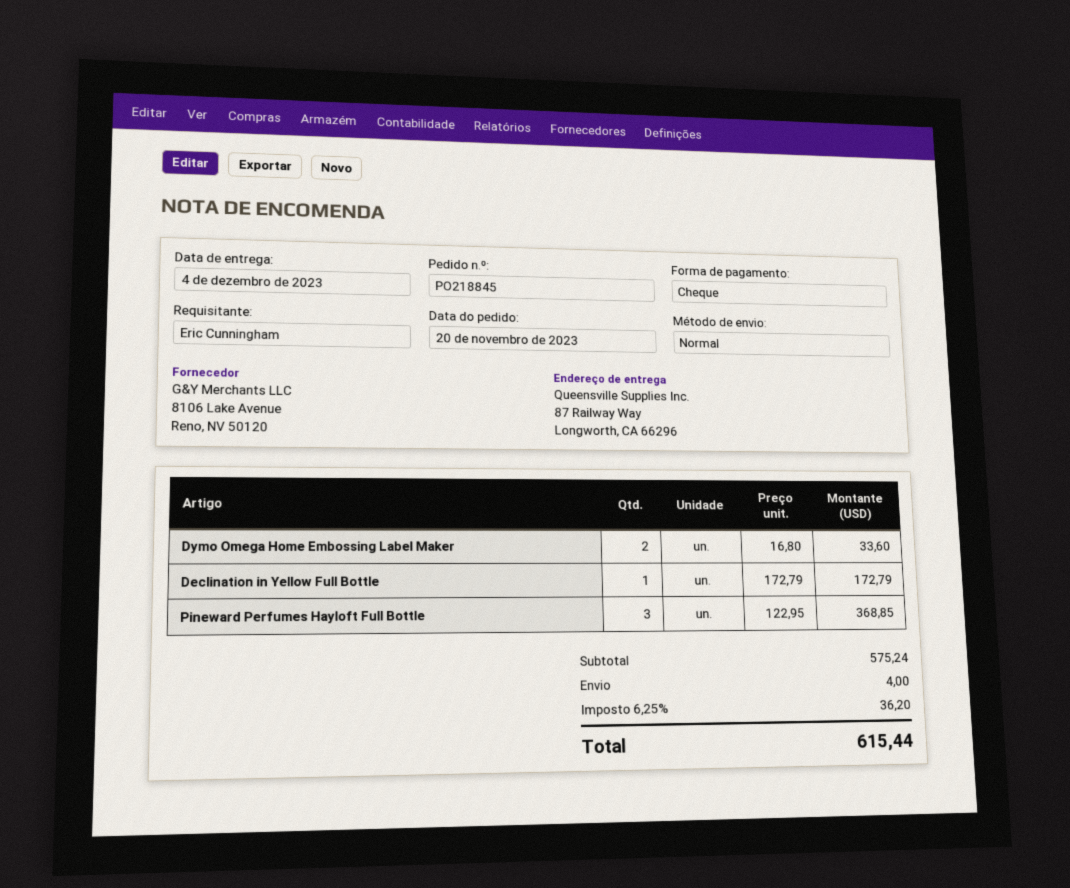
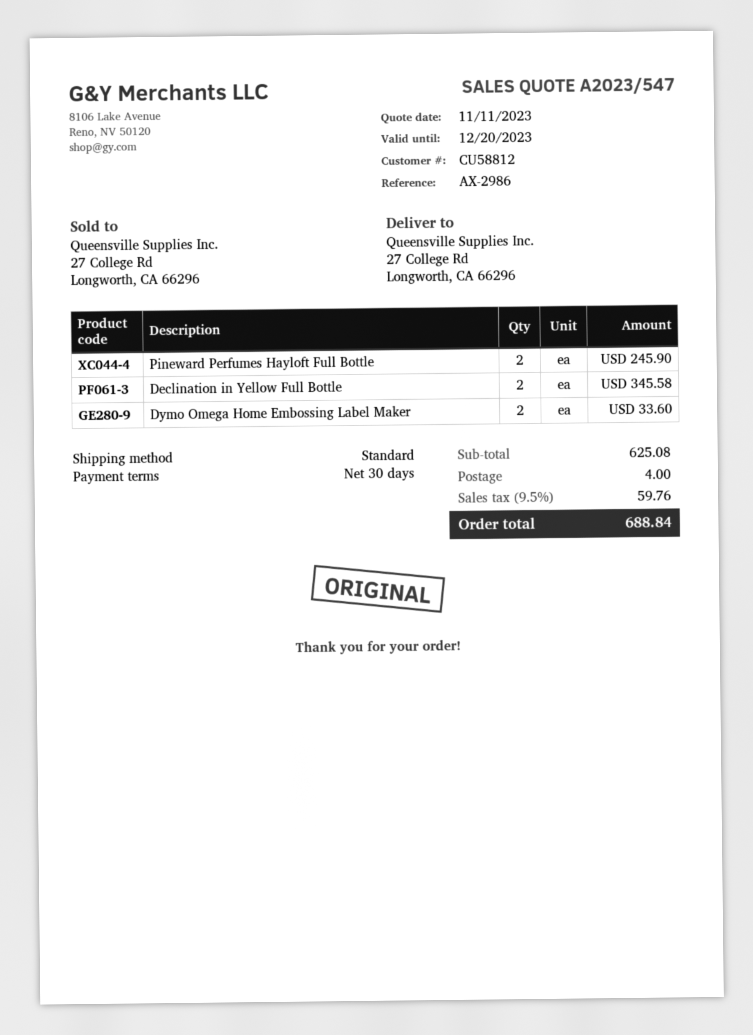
ship to: 87 Railway Way, Longworth, CA 66296 -> 27 College Rd, Longworth, CA 66296
Declination in Yellow Full Bottle: 1 for 172.79 -> 2 for 345.58
Pineward Perfumes Hayloft Full Bottle: 3 for 368.85 -> 2 for 245.90
subtotal: 575.24 -> 625.08
tax: 6.25% = 36.20 -> 9.5% = 59.76
total: 615.44 -> 688.84

